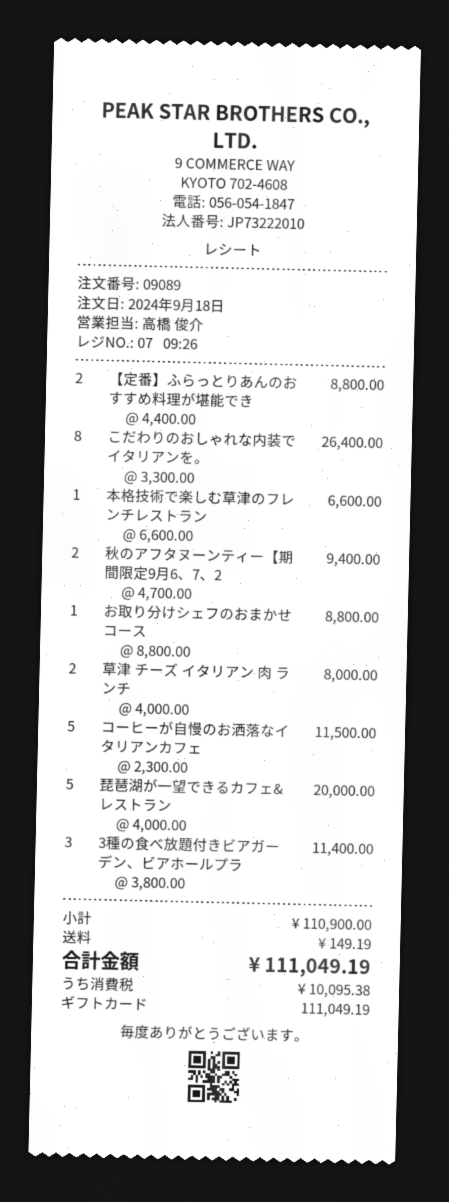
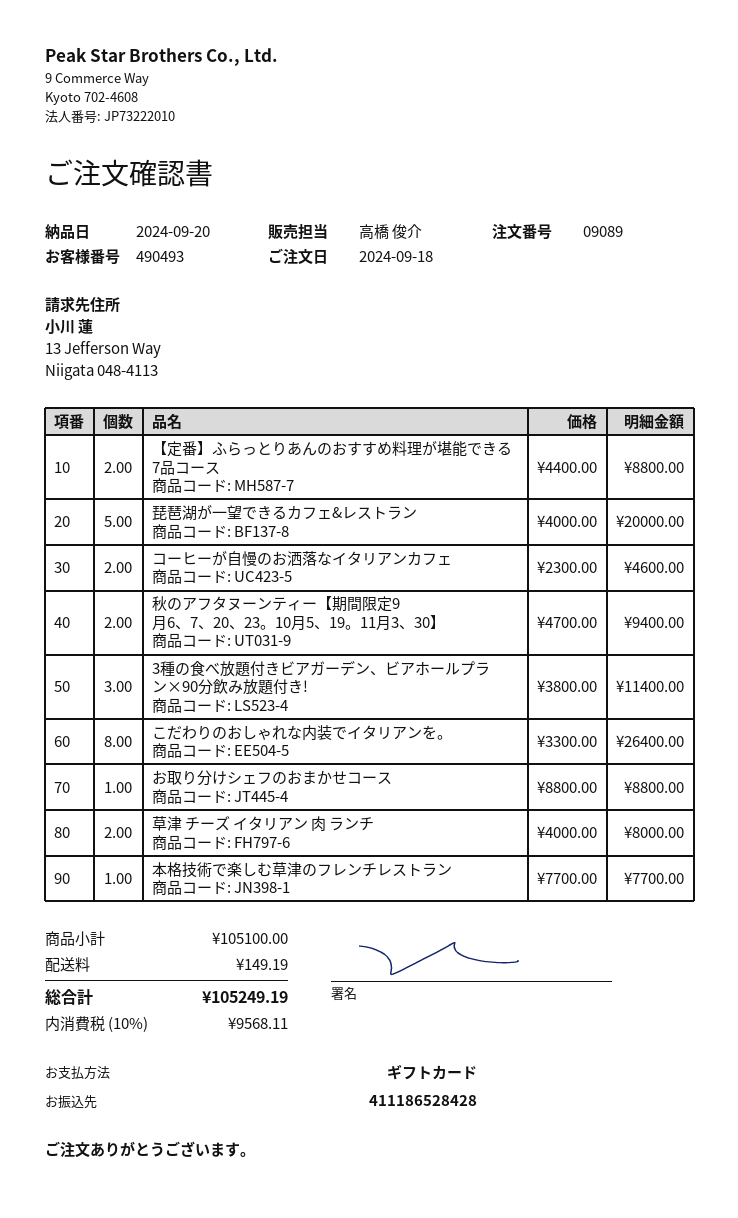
本格技術で楽しむ草津のフレンチレストラン: 1 x 6600.00 = 6600.00 -> 1 x 7700.00 = 7700.00
コーヒーが自慢のお洒落なイタリアンカフェ: 5 x 2300.00 = 11500.00 -> 2 x 2300.00 = 4600.00
subtotal: 110900.00 -> 105100.00
tax: 10095.38 -> 9568.11
total: 111049.19 -> 105249.19

